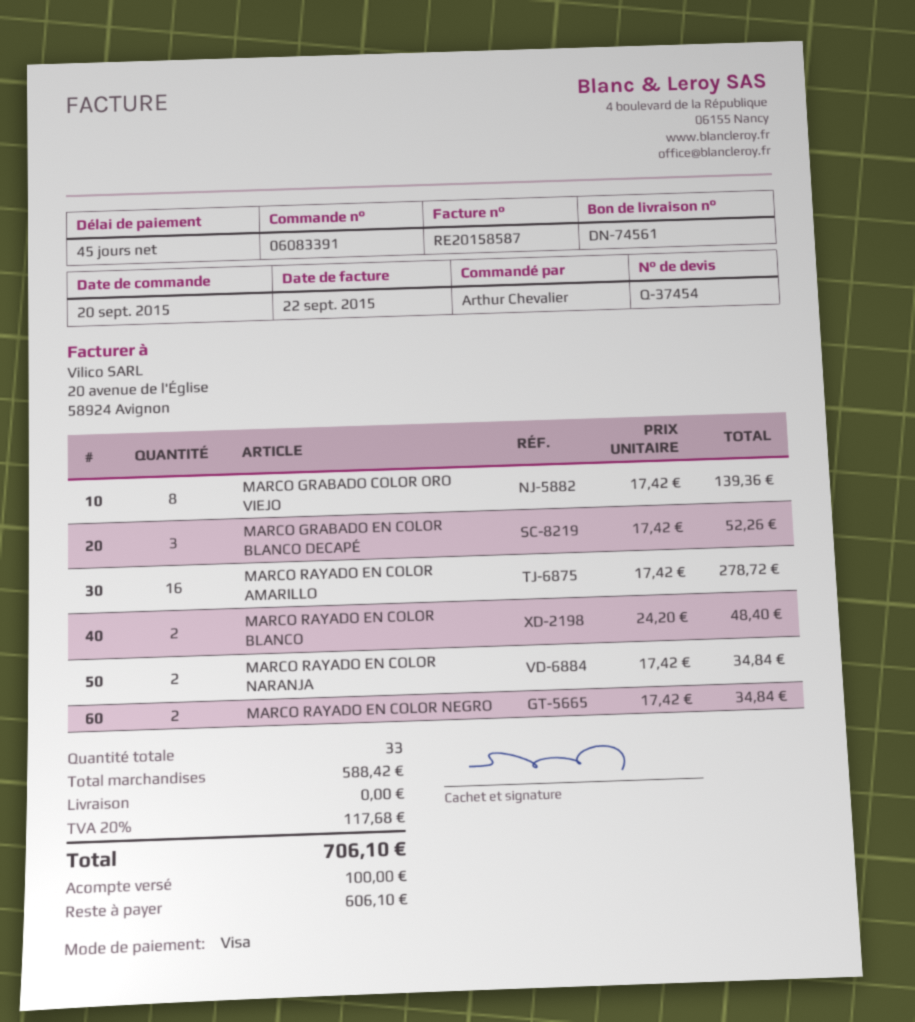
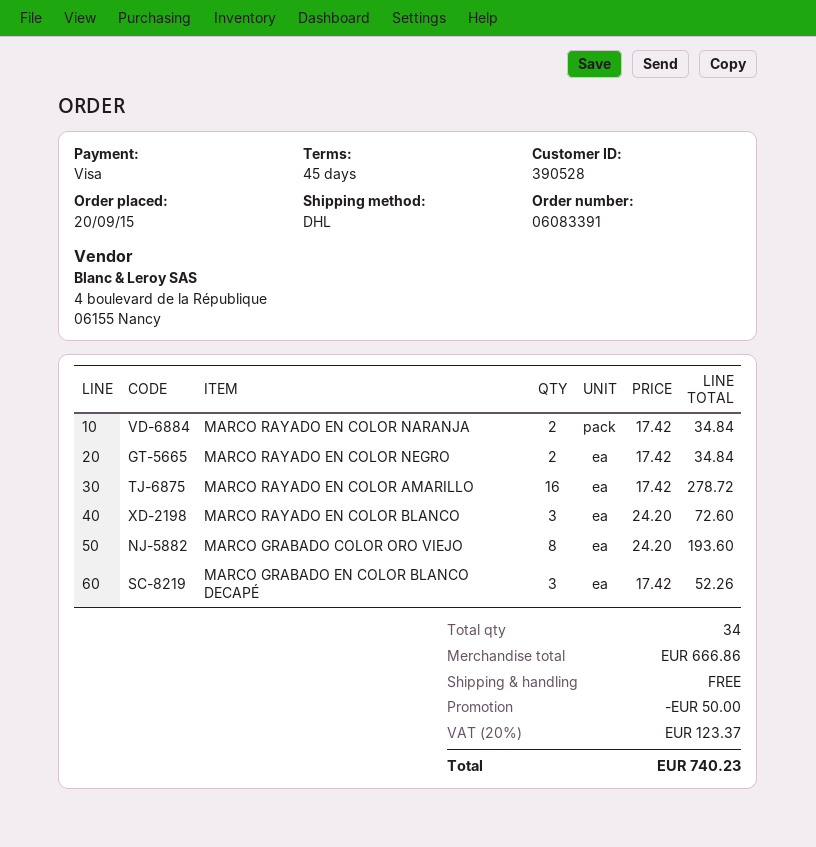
MARCO GRABADO COLOR ORO VIEJO: 8 x 17.42 = 139.36 -> 8 x 24.20 = 193.60
MARCO RAYADO EN COLOR BLANCO: 2 x 24.20 = 48.40 -> 3 x 24.20 = 72.60
total quantity: 33 -> 34
subtotal: 588.42 -> 666.86
discount: none -> 50.00
tax: 20% = 117.68 -> 20% = 123.37
total: 706.10 -> 740.23

